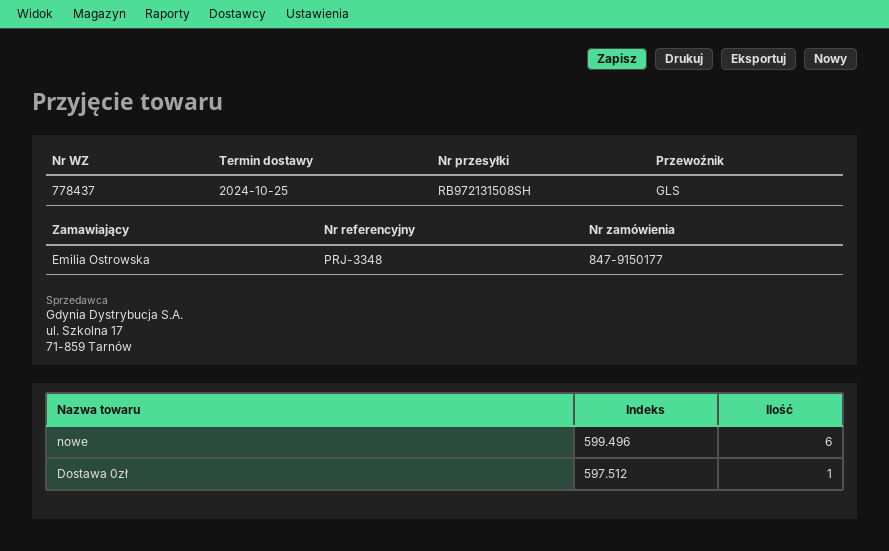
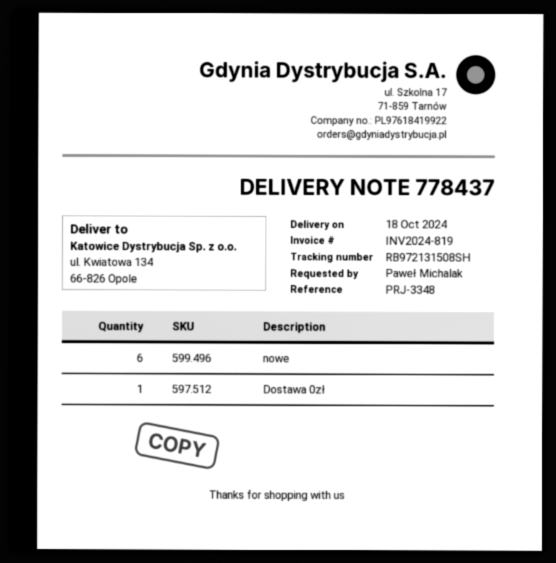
delivery date: 2024-10-25 -> 2024-10-18
ordered by: Emilia Ostrowska -> Paweł Michalak

